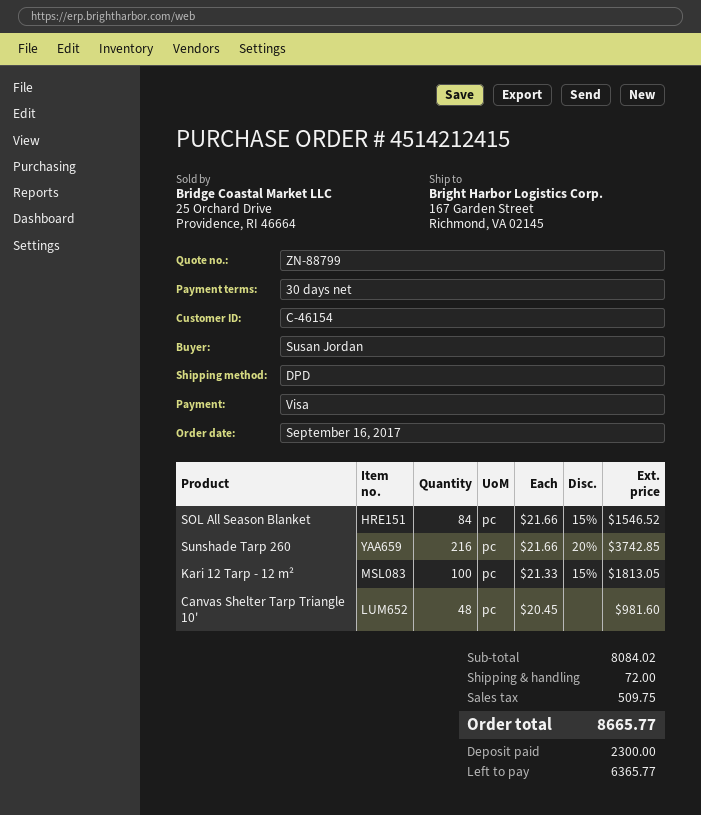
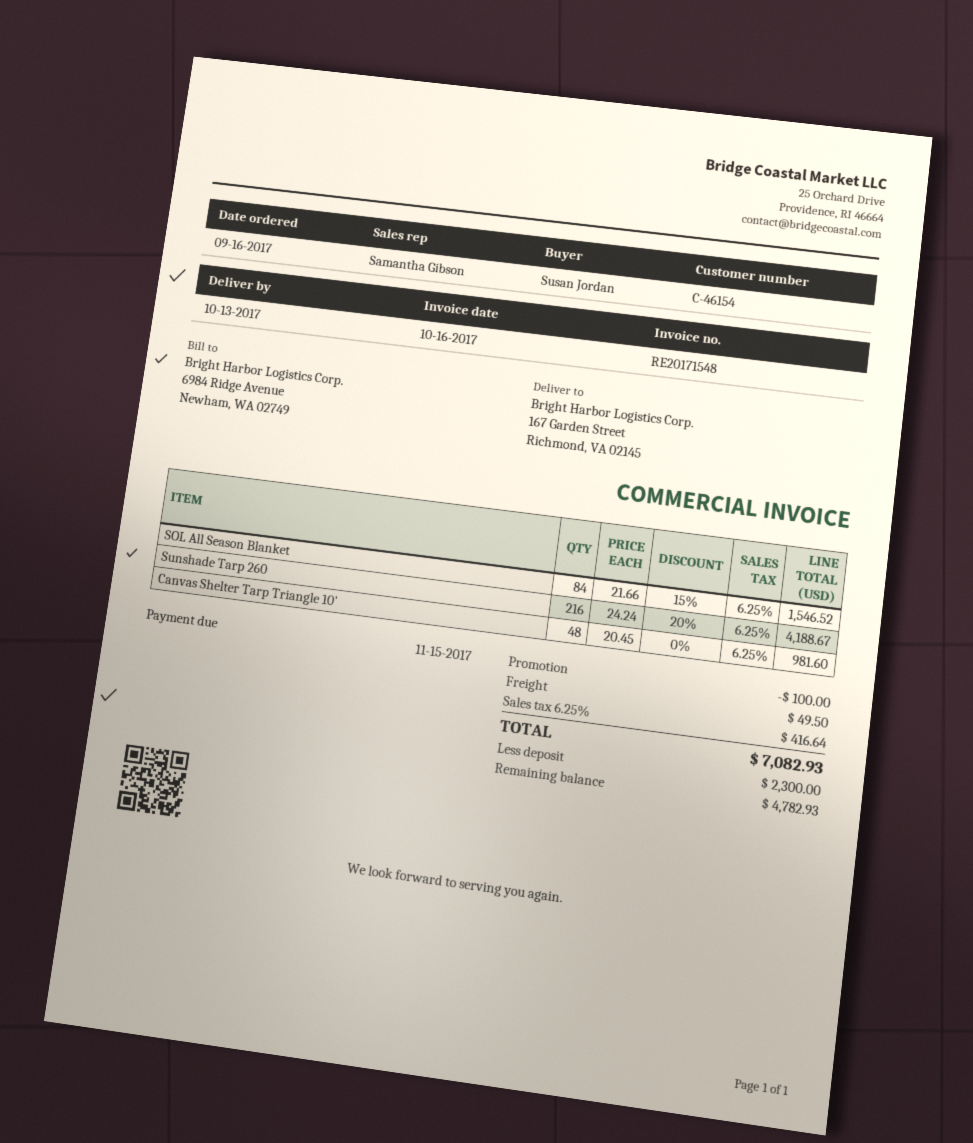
Sunshade Tarp 260: 216 x 21.66 - 20% = 3742.85 -> 216 x 24.24 - 20% = 4188.67
Kari 12 Tarp - 12 m²: 100 x 21.33 - 15% = 1813.05 -> none
discount: none -> 100.00
shipping: 72.00 -> 49.50
tax: 509.75 -> 416.64
total: 8665.77 -> 7082.93
balance: 6365.77 -> 4782.93

